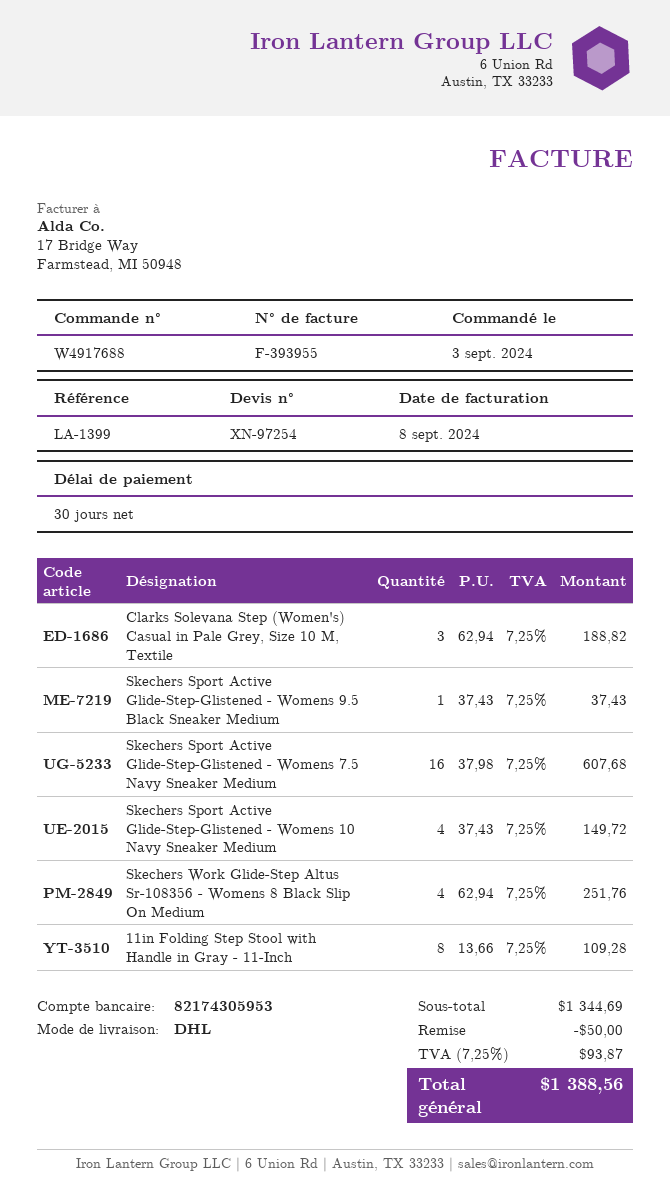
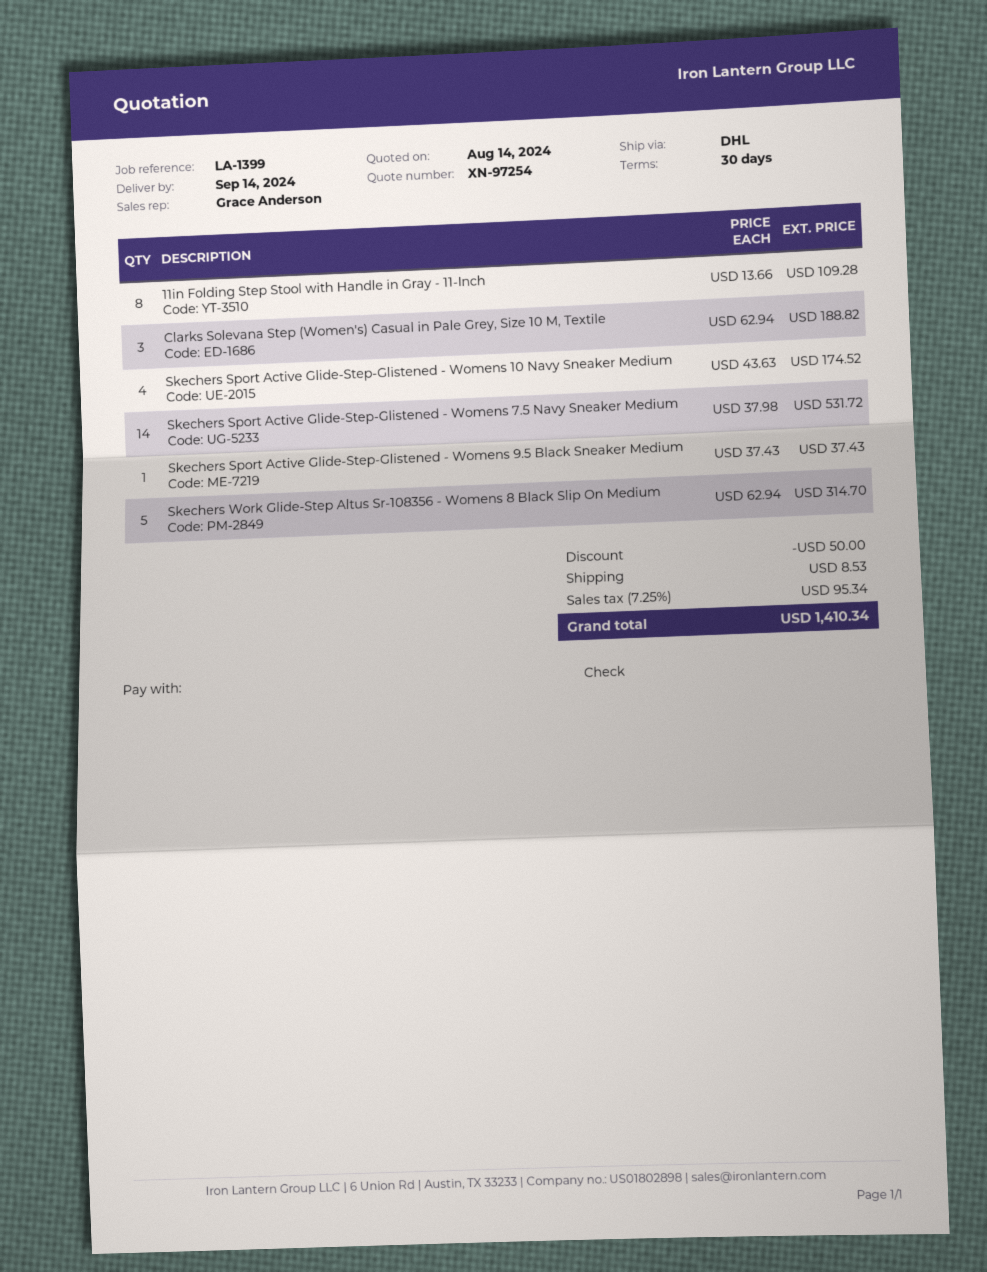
Skechers Sport Active Glide-Step-Glistened - Womens 7.5 Navy Sneaker Medium: 16 x 37.98 = 607.68 -> 14 x 37.98 = 531.72
Skechers Sport Active Glide-Step-Glistened - Womens 10 Navy Sneaker Medium: 4 x 37.43 = 149.72 -> 4 x 43.63 = 174.52
Skechers Work Glide-Step Altus Sr-108356 - Womens 8 Black Slip On Medium: 4 x 62.94 = 251.76 -> 5 x 62.94 = 314.70
shipping: none -> 8.53
tax: 7.25% = 93.87 -> 7.25% = 95.34
total: 1388.56 -> 1410.34

